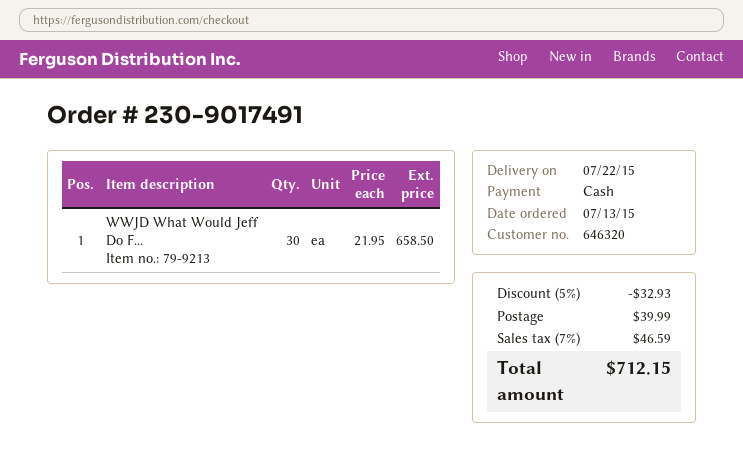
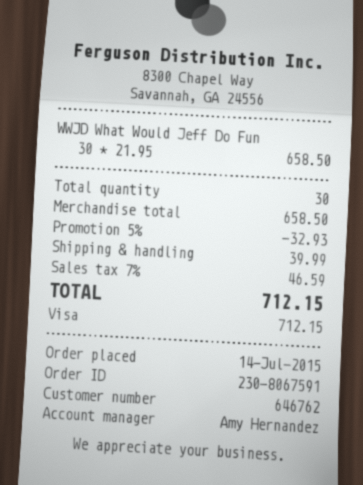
order number: 230-9017491 -> 230-8067591
order date: 2015-07-13 -> 2015-07-14
customer number: 646320 -> 646762
payment method: cash -> Visa

